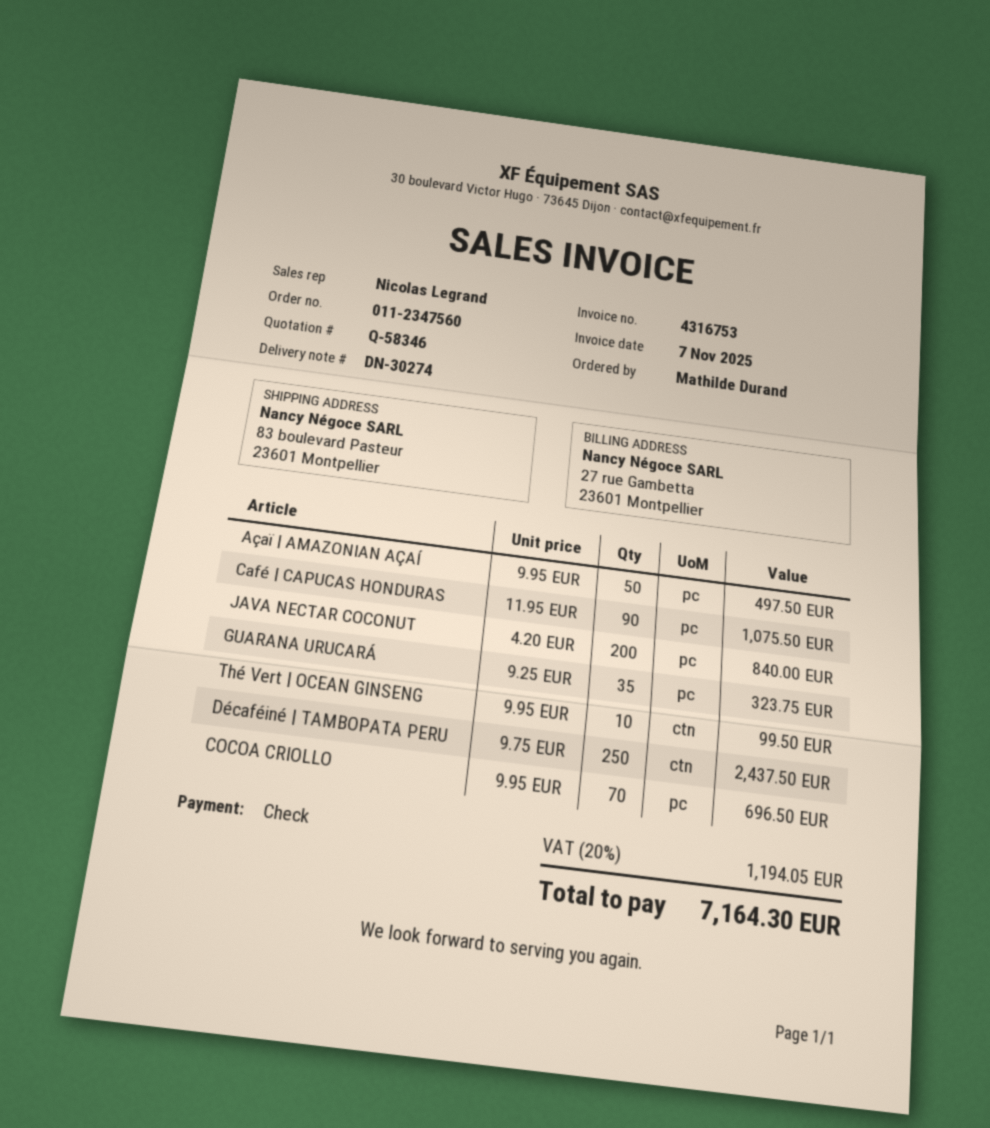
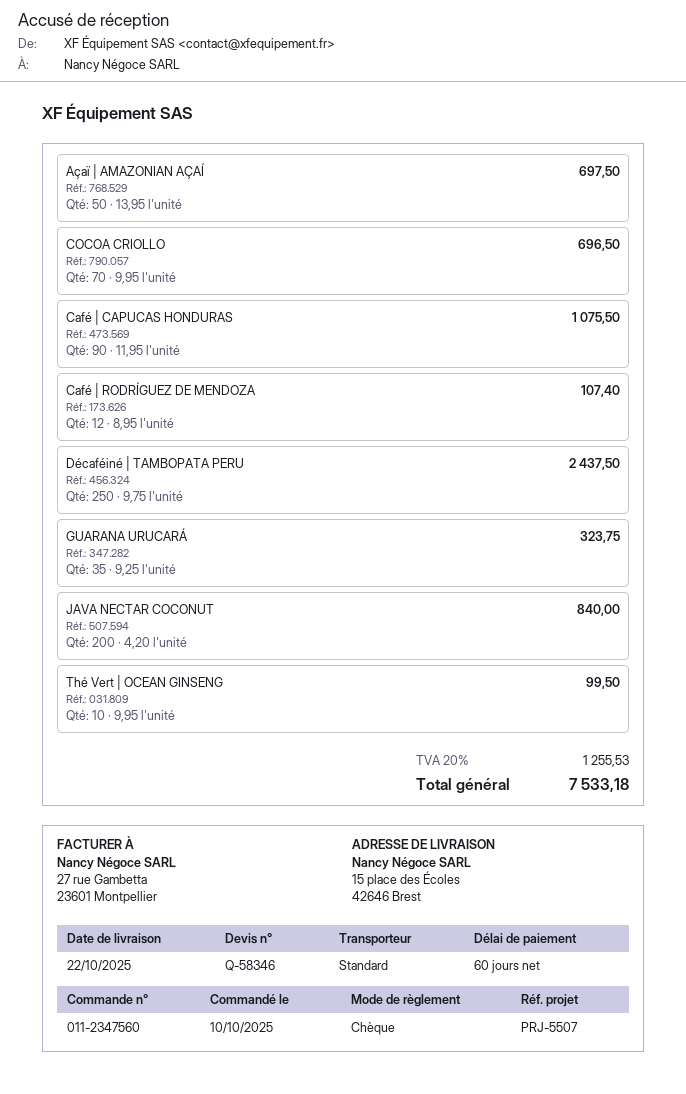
ship to: 83 boulevard Pasteur, 23601 Montpellier -> 15 place des Écoles, 42646 Brest
Açaï | AMAZONIAN AÇAÍ: 50 x 9.95 = 497.50 -> 50 x 13.95 = 697.50
Café | RODRÍGUEZ DE MENDOZA: none -> 12 x 8.95 = 107.40
tax: 20% = 1194.05 -> 20% = 1255.53
total: 7164.30 -> 7533.18

